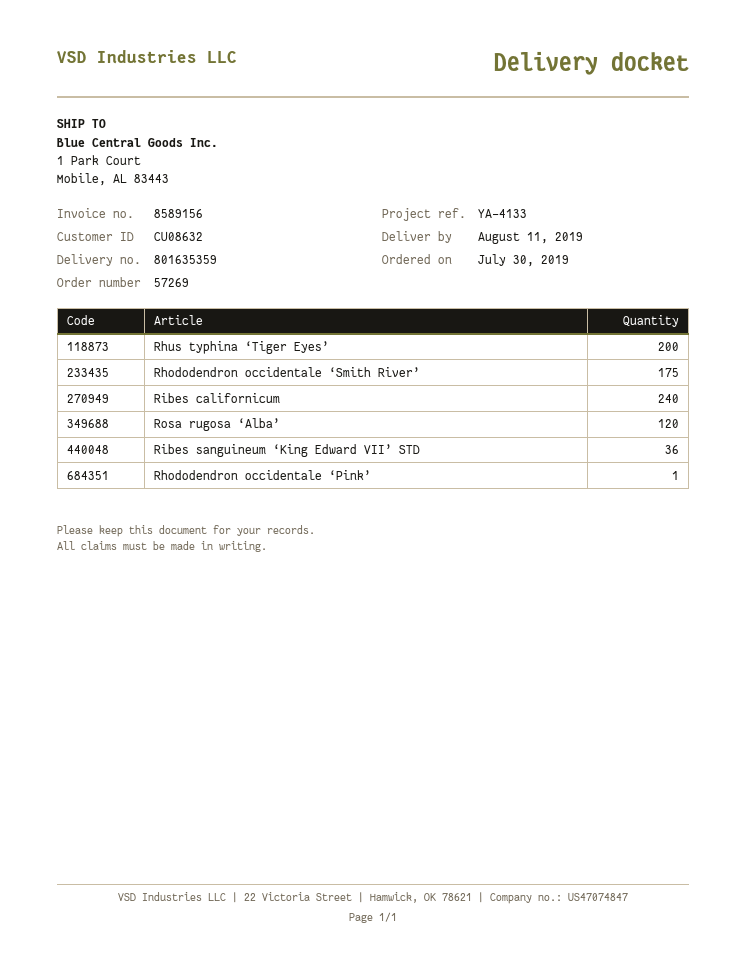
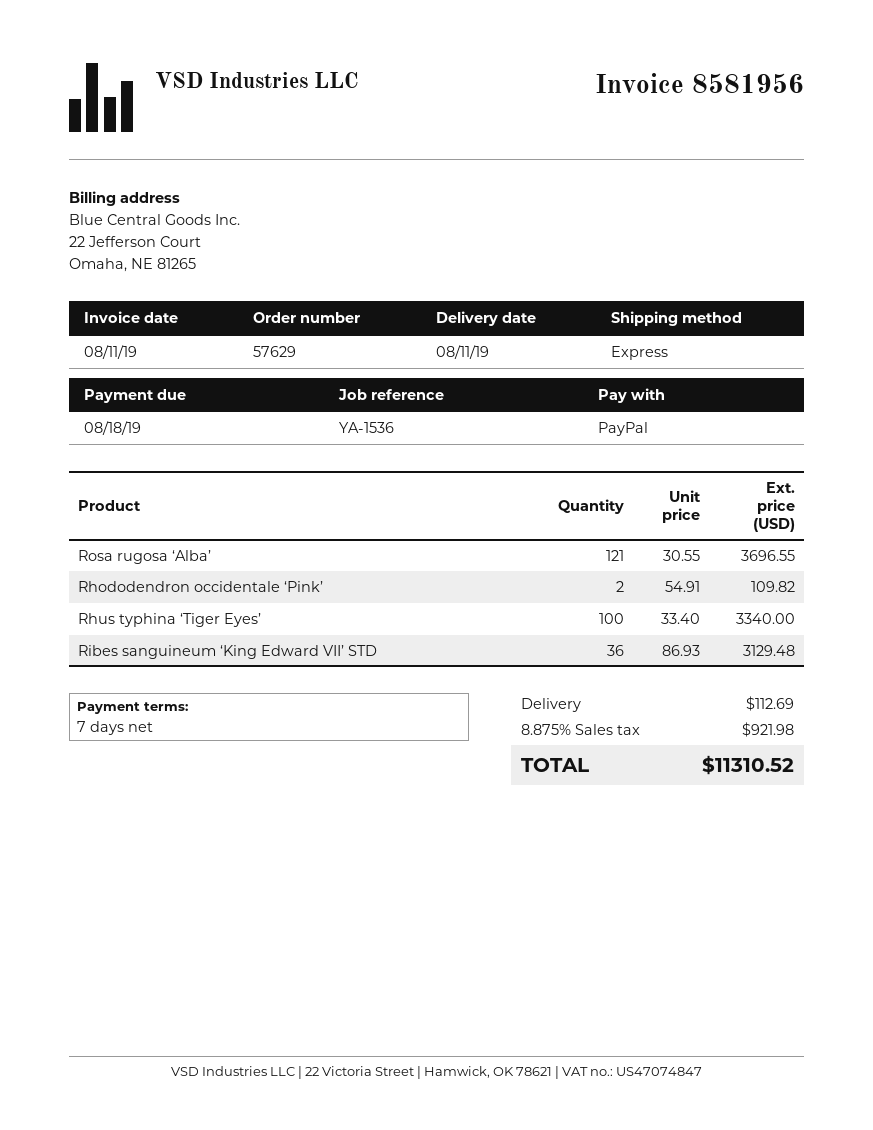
order number: 57269 -> 57629
invoice number: 8589156 -> 8581956
reference: YA-4133 -> YA-1536
Rhus typhina ‘Tiger Eyes’: 200 -> 100
Rhododendron occidentale ‘Smith River’: 175 -> none
Ribes californicum: 240 -> none
Rosa rugosa ‘Alba’: 120 -> 121
Rhododendron occidentale ‘Pink’: 1 -> 2

